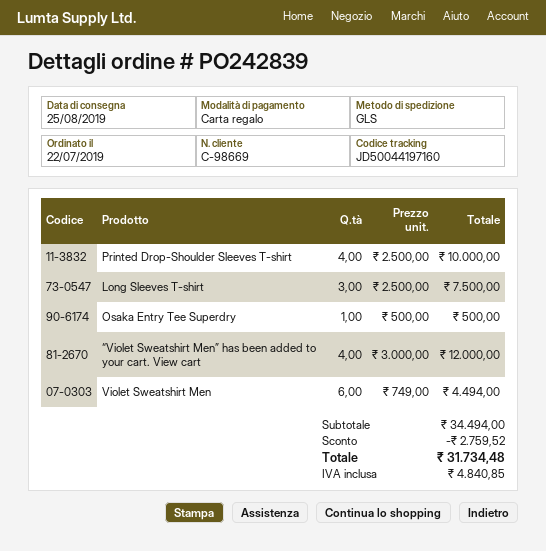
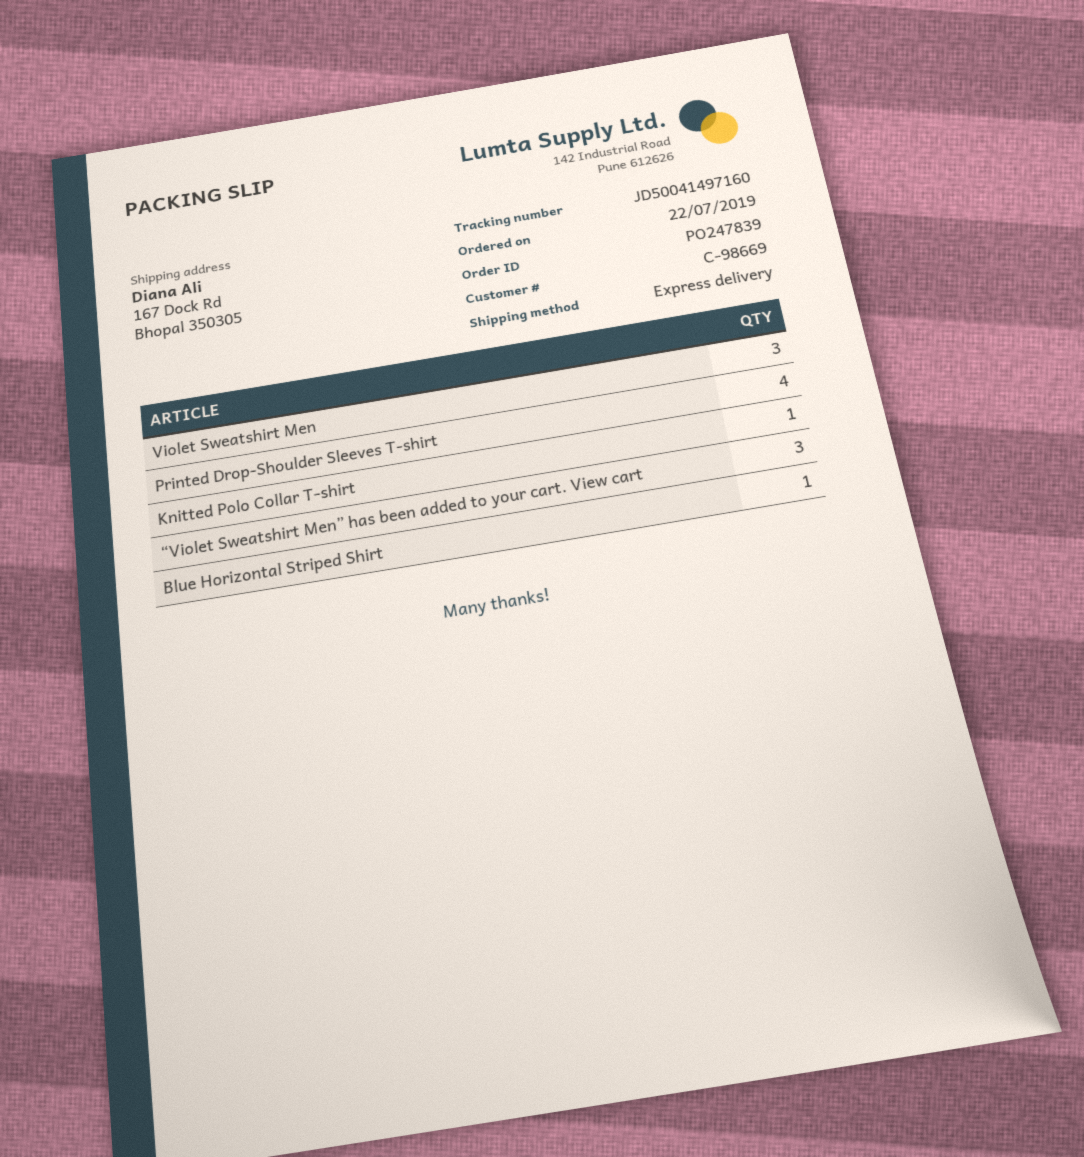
order number: PO242839 -> PO247839
shipping method: GLS -> express
tracking number: JD50044197160 -> JD50041497160
Long Sleeves T-shirt: 3 -> none
Osaka Entry Tee Superdry: 1 -> none
“Violet Sweatshirt Men” has been added to your cart. View cart: 4 -> 3
Violet Sweatshirt Men: 6 -> 3
Knitted Polo Collar T-shirt: none -> 1
Blue Horizontal Striped Shirt: none -> 1

